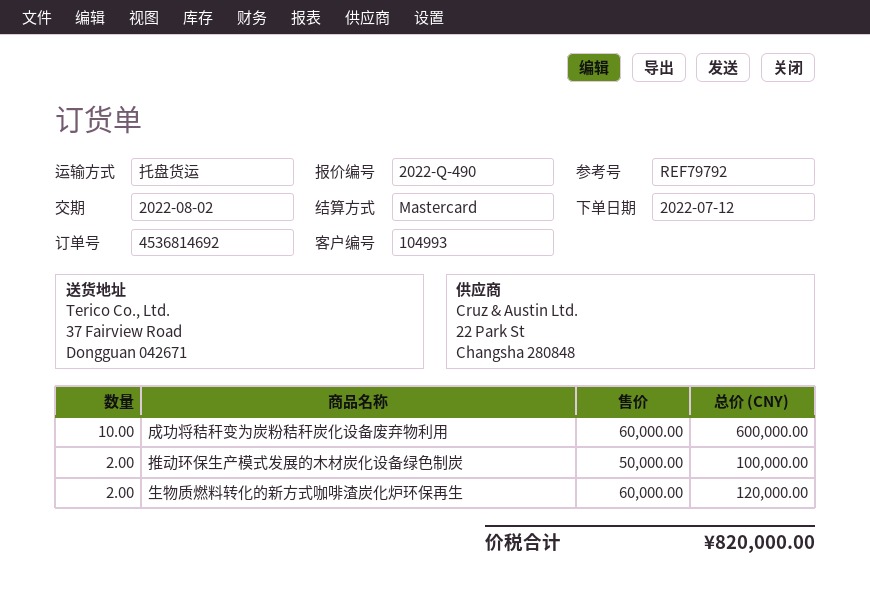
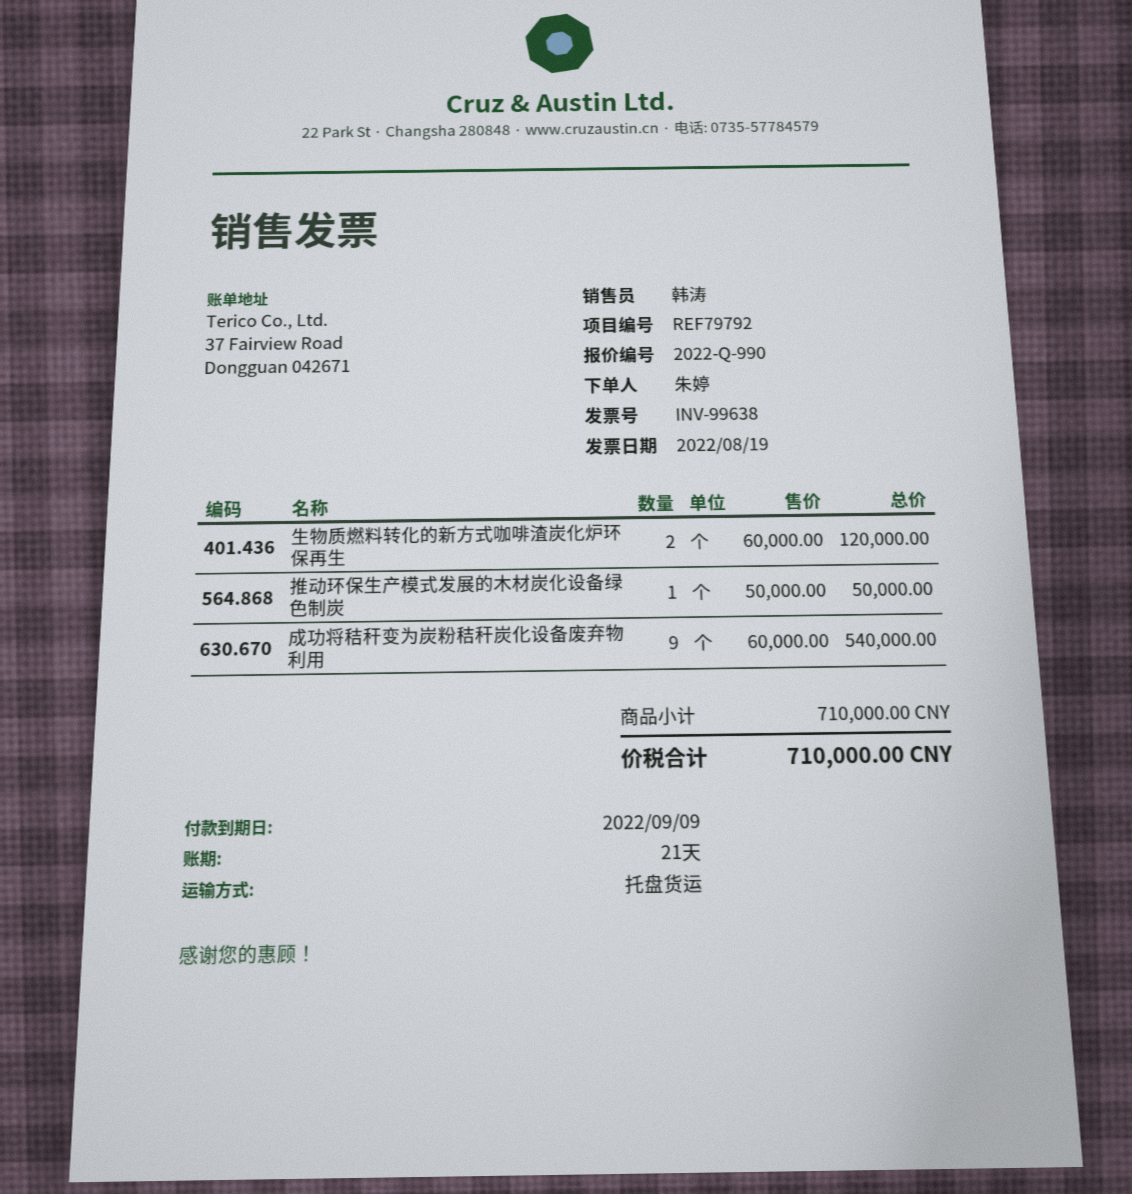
quote number: 2022-Q-490 -> 2022-Q-990
成功将秸秆变为炭粉秸秆炭化设备废弃物利用: 10 x 60000.00 = 600000.00 -> 9 x 60000.00 = 540000.00
推动环保生产模式发展的木材炭化设备绿色制炭: 2 x 50000.00 = 100000.00 -> 1 x 50000.00 = 50000.00
total: 820000.00 -> 710000.00

